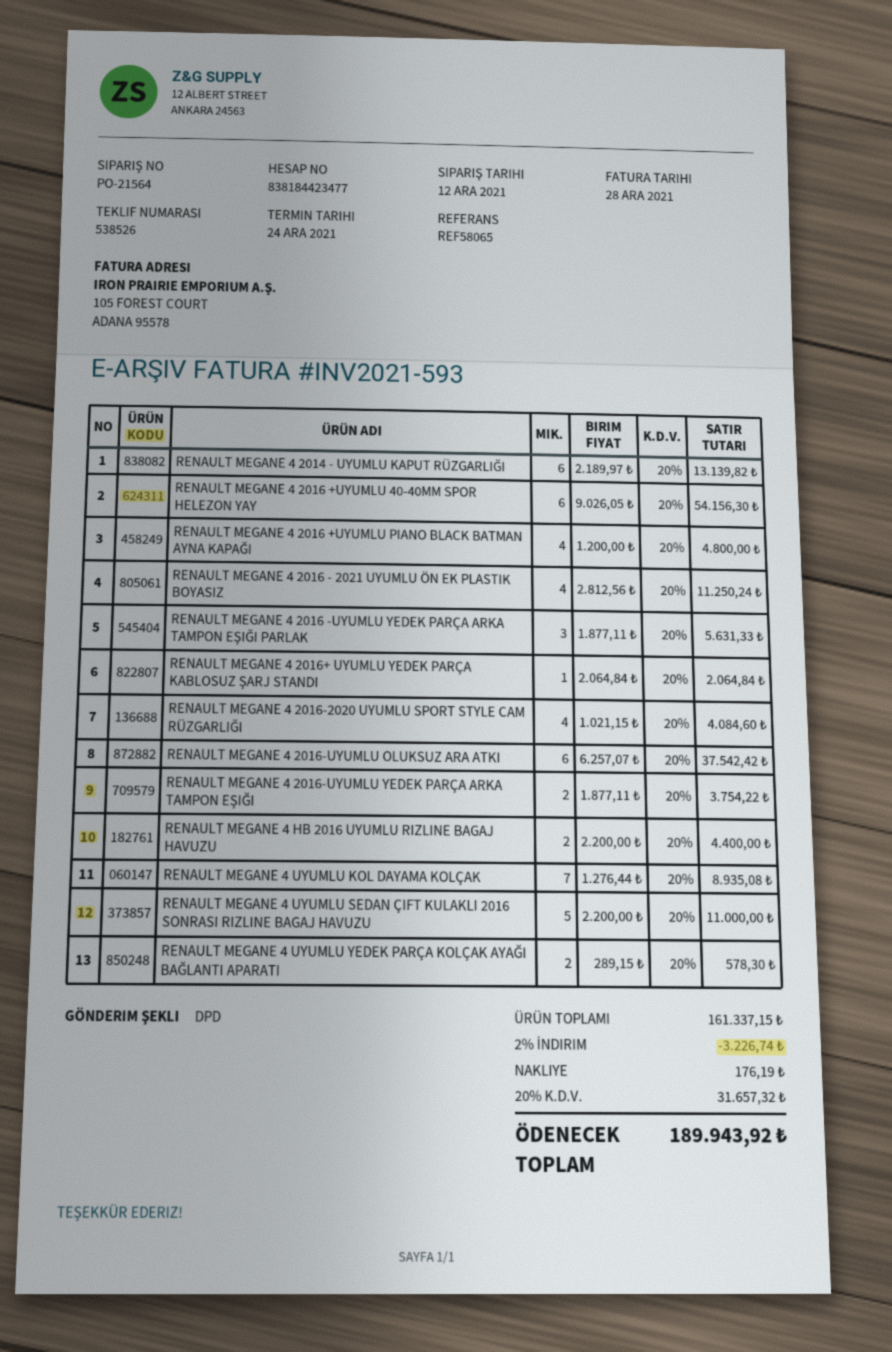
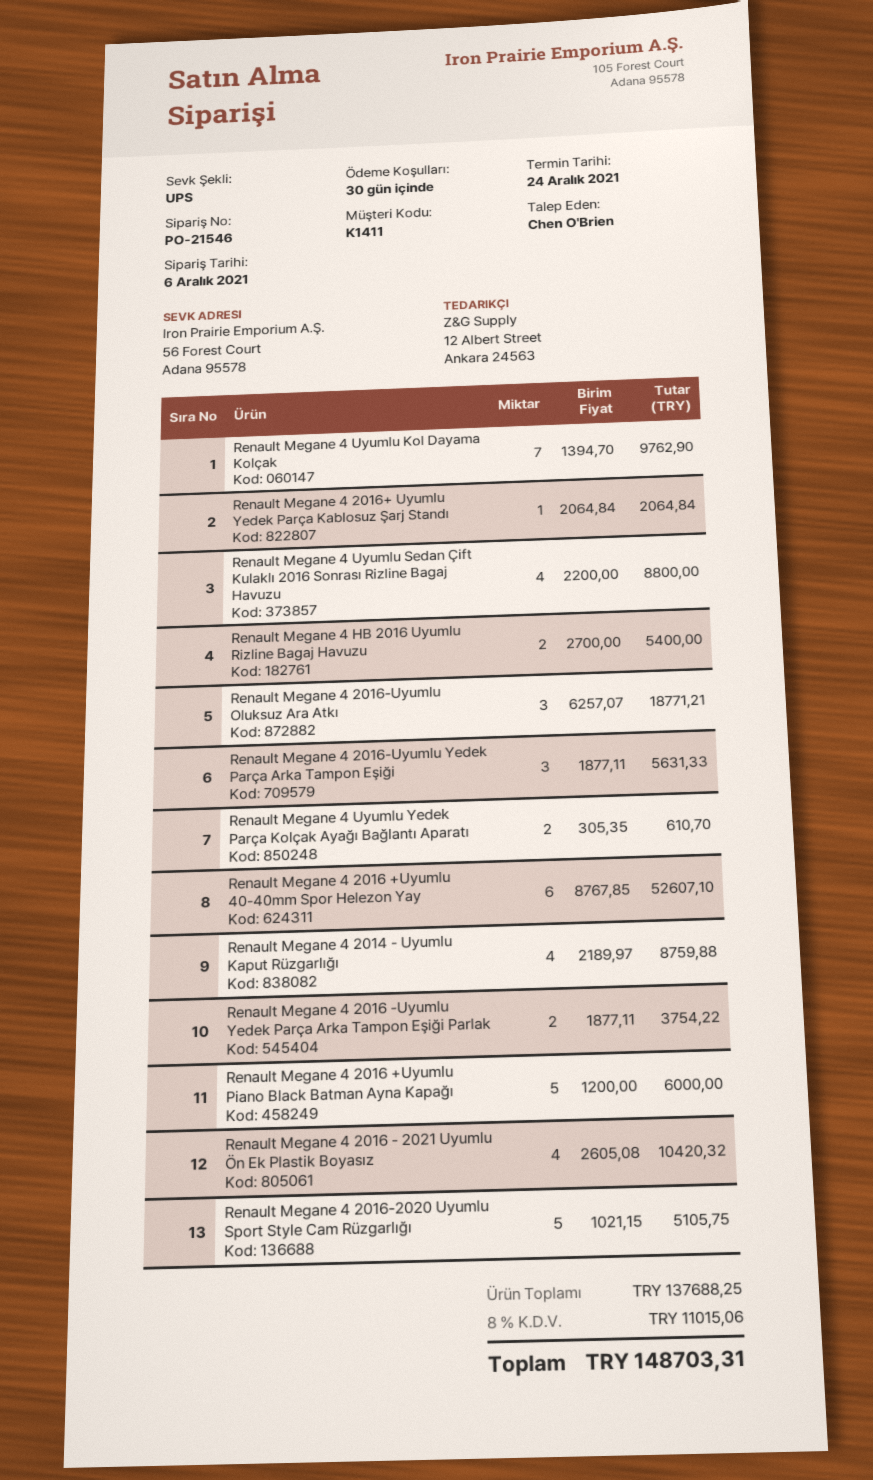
order number: PO-21564 -> PO-21546
order date: 2021-12-12 -> 2021-12-06
shipping method: DPD -> UPS
RENAULT MEGANE 4 2014 - UYUMLU KAPUT RÜZGARLIĞI: 6 x 2189.97 = 13139.82 -> 4 x 2189.97 = 8759.88
RENAULT MEGANE 4 2016 +UYUMLU 40-40MM SPOR HELEZON YAY: 6 x 9026.05 = 54156.30 -> 6 x 8767.85 = 52607.10
RENAULT MEGANE 4 2016 +UYUMLU PIANO BLACK BATMAN AYNA KAPAĞI: 4 x 1200.00 = 4800.00 -> 5 x 1200.00 = 6000.00
RENAULT MEGANE 4 2016 - 2021 UYUMLU ÖN EK PLASTIK BOYASIZ: 4 x 2812.56 = 11250.24 -> 4 x 2605.08 = 10420.32
RENAULT MEGANE 4 2016 -UYUMLU YEDEK PARÇA ARKA TAMPON EŞIĞI PARLAK: 3 x 1877.11 = 5631.33 -> 2 x 1877.11 = 3754.22
RENAULT MEGANE 4 2016-2020 UYUMLU SPORT STYLE CAM RÜZGARLIĞI: 4 x 1021.15 = 4084.60 -> 5 x 1021.15 = 5105.75
RENAULT MEGANE 4 2016-UYUMLU OLUKSUZ ARA ATKI: 6 x 6257.07 = 37542.42 -> 3 x 6257.07 = 18771.21
RENAULT MEGANE 4 2016-UYUMLU YEDEK PARÇA ARKA TAMPON EŞIĞI: 2 x 1877.11 = 3754.22 -> 3 x 1877.11 = 5631.33
RENAULT MEGANE 4 HB 2016 UYUMLU RIZLINE BAGAJ HAVUZU: 2 x 2200.00 = 4400.00 -> 2 x 2700.00 = 5400.00
RENAULT MEGANE 4 UYUMLU KOL DAYAMA KOLÇAK: 7 x 1276.44 = 8935.08 -> 7 x 1394.70 = 9762.90
RENAULT MEGANE 4 UYUMLU SEDAN ÇIFT KULAKLI 2016 SONRASI RIZLINE BAGAJ HAVUZU: 5 x 2200.00 = 11000.00 -> 4 x 2200.00 = 8800.00
RENAULT MEGANE 4 UYUMLU YEDEK PARÇA KOLÇAK AYAĞI BAĞLANTI APARATI: 2 x 289.15 = 578.30 -> 2 x 305.35 = 610.70
subtotal: 161337.15 -> 137688.25
discount: 2% = 3226.74 -> none
shipping: 176.19 -> none
tax: 20% = 31657.32 -> 8% = 11015.06
total: 189943.92 -> 148703.31

